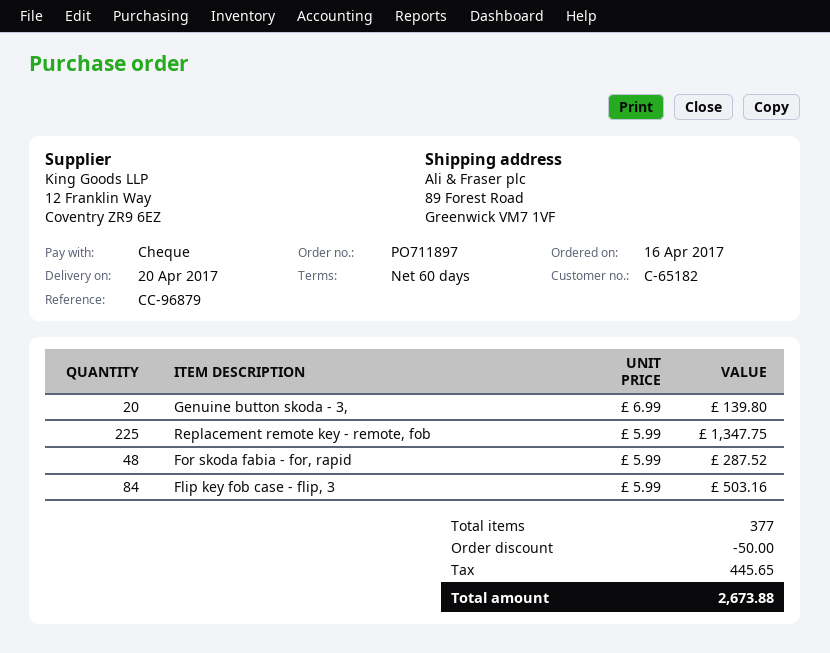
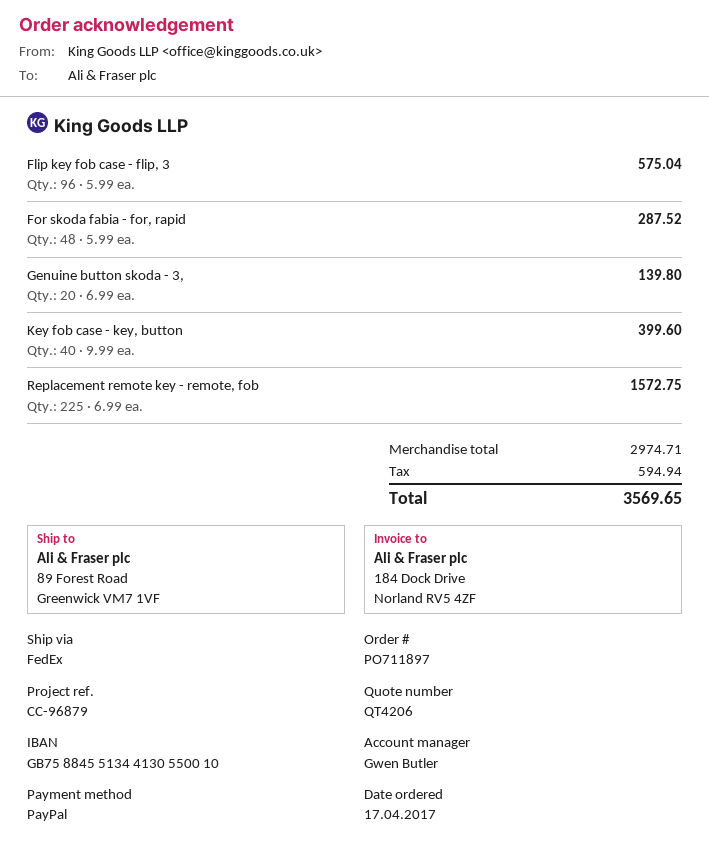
order date: 2017-04-16 -> 2017-04-17
payment method: cheque -> PayPal
Replacement remote key - remote, fob: 225 x 5.99 = 1347.75 -> 225 x 6.99 = 1572.75
Flip key fob case - flip, 3: 84 x 5.99 = 503.16 -> 96 x 5.99 = 575.04
Key fob case - key, button: none -> 40 x 9.99 = 399.60
discount: 50.00 -> none
tax: 445.65 -> 594.94
total: 2673.88 -> 3569.65

